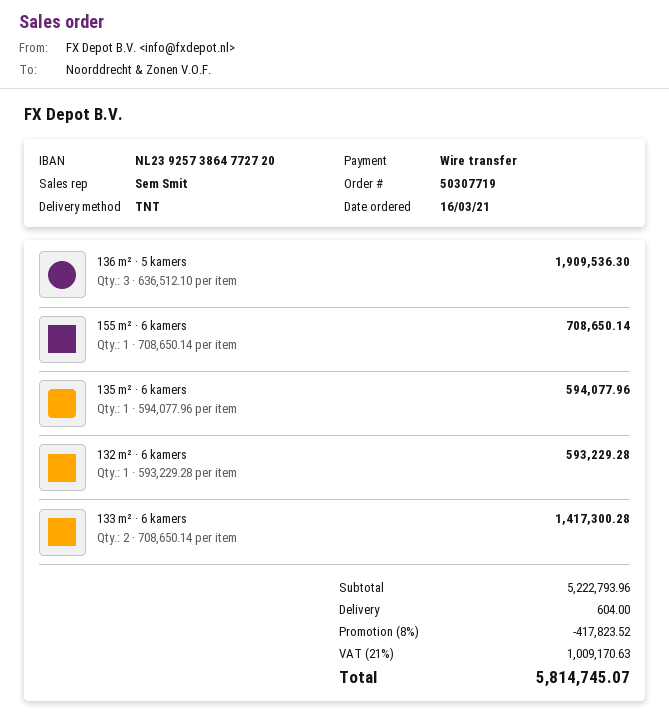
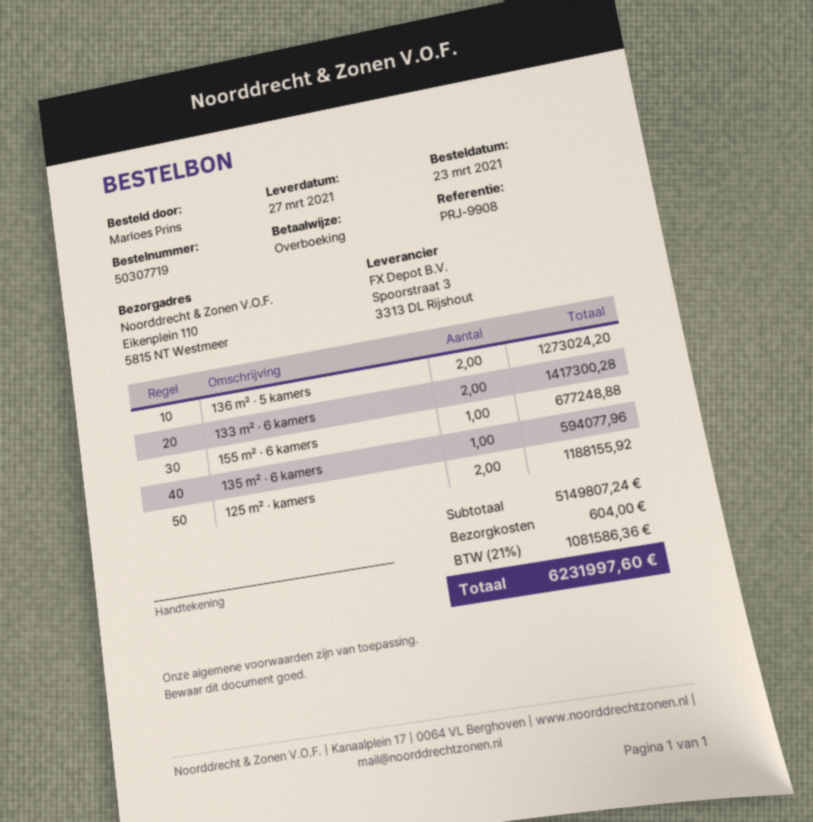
order date: 2021-03-16 -> 2021-03-23
136 m² · 5 kamers: 3 for 1909536.30 -> 2 for 1273024.20
155 m² · 6 kamers: 1 for 708650.14 -> 1 for 677248.88
132 m² · 6 kamers: 1 for 593229.28 -> none
125 m² · kamers: none -> 2 for 1188155.92
subtotal: 5222793.96 -> 5149807.24
discount: 8% = 417823.52 -> none
tax: 21% = 1009170.63 -> 21% = 1081586.36
total: 5814745.07 -> 6231997.60

